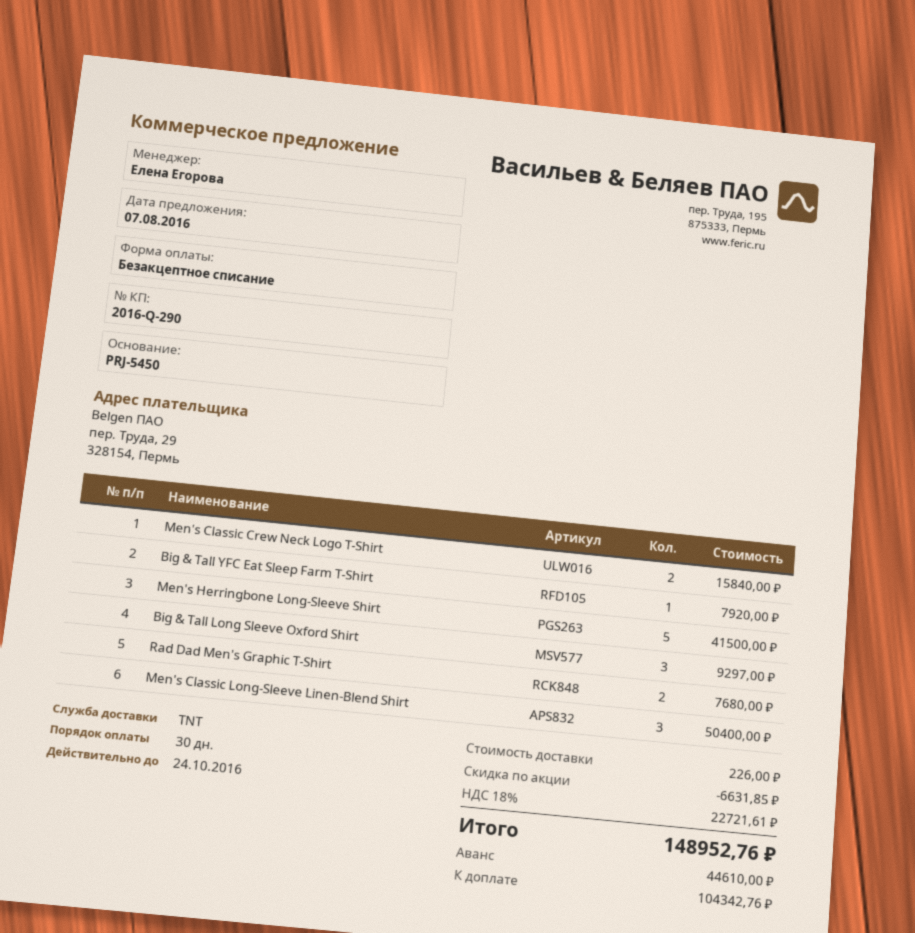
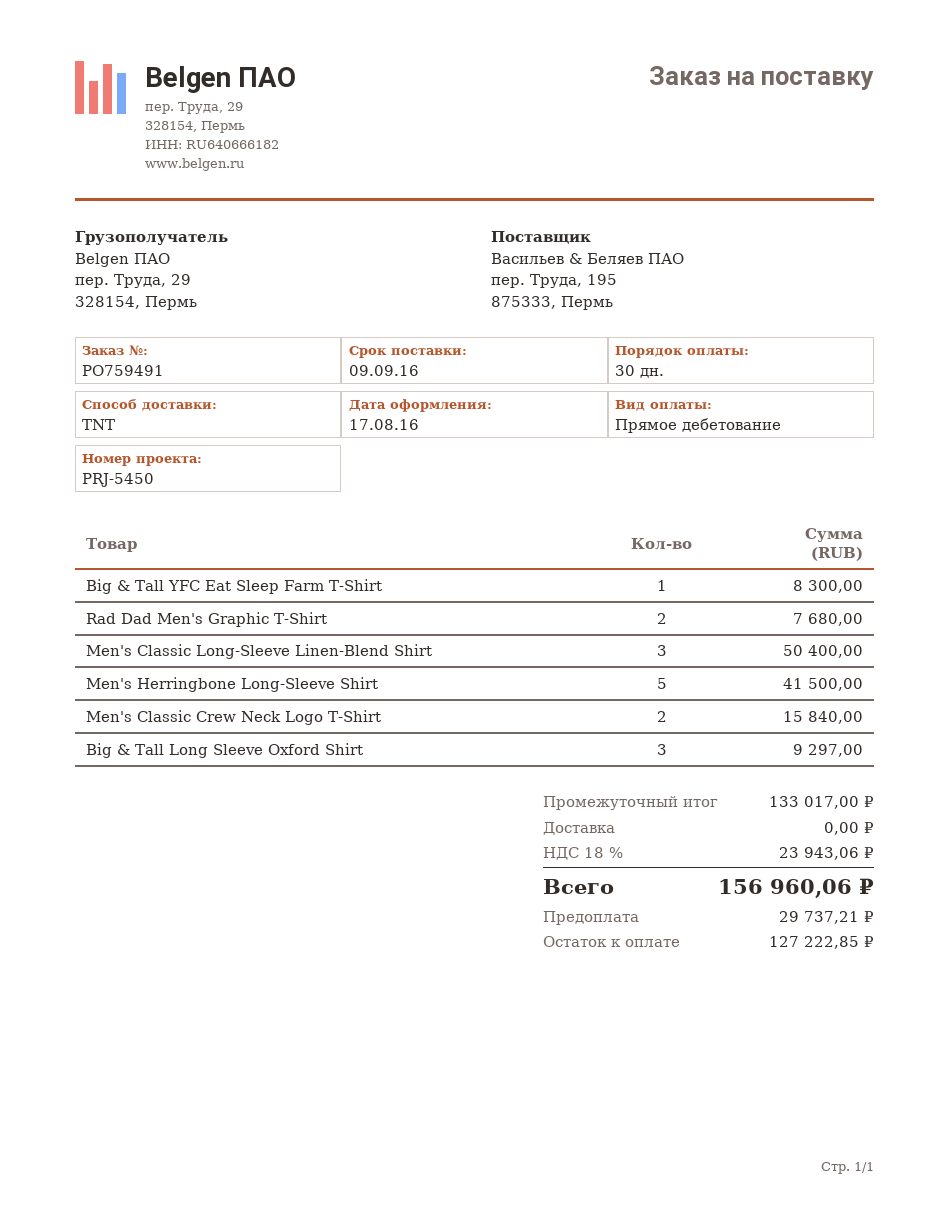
Big & Tall YFC Eat Sleep Farm T-Shirt: 1 for 7920.00 -> 1 for 8300.00
discount: 6631.85 -> none
shipping: 226.00 -> 0.00
tax: 18% = 22721.61 -> 18% = 23943.06
total: 148952.76 -> 156960.06
deposit: 44610.00 -> 29737.21
balance: 104342.76 -> 127222.85

